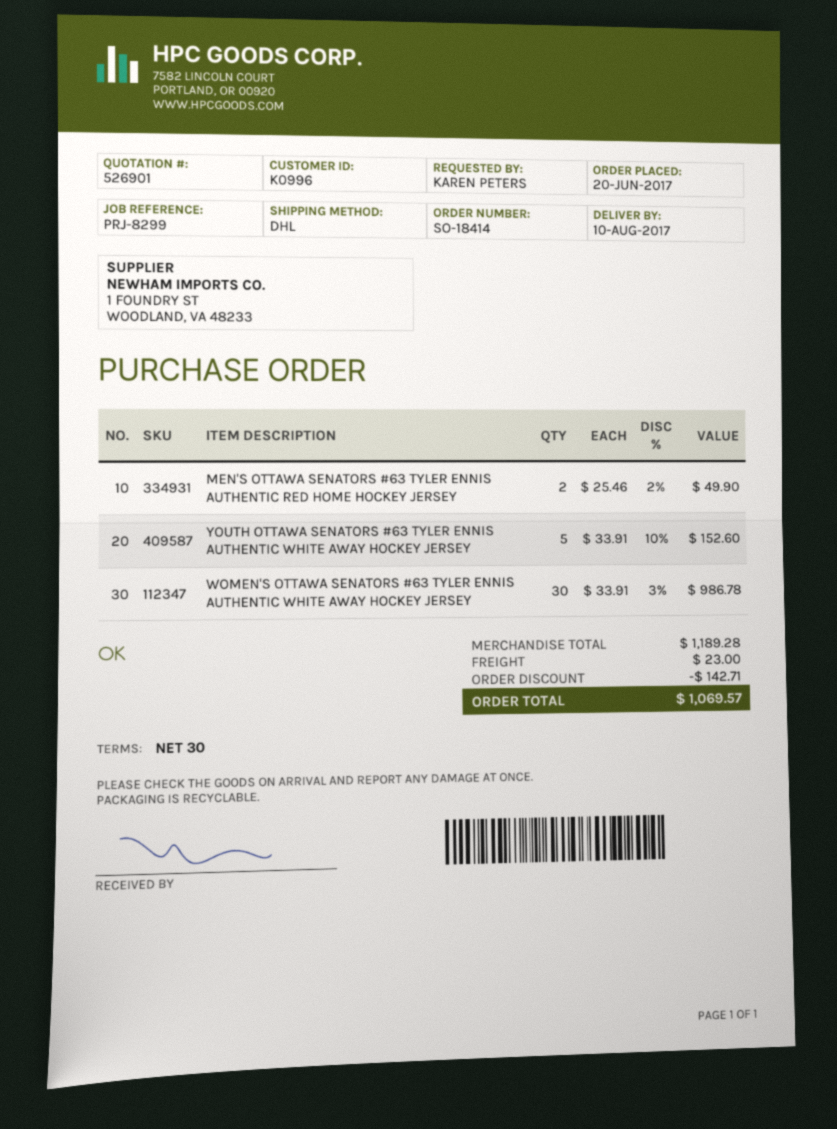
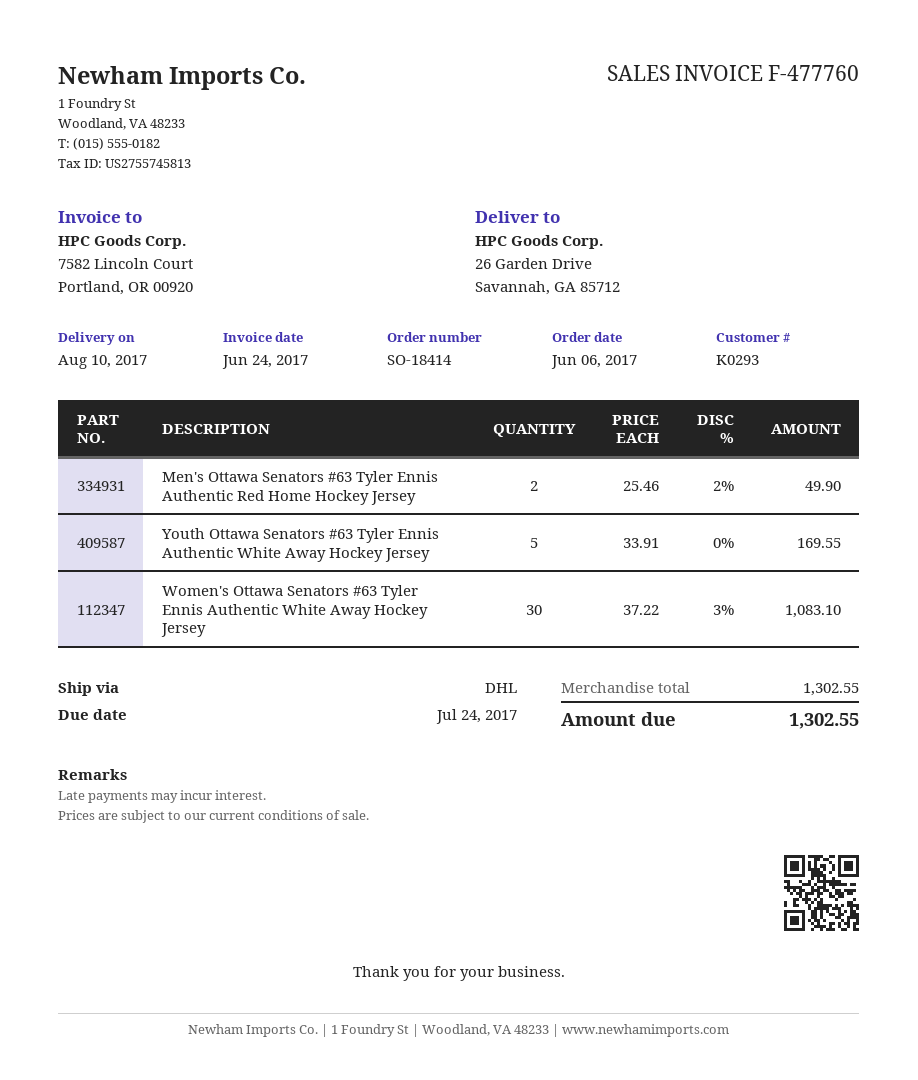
order date: 2017-06-20 -> 2017-06-06
customer number: K0996 -> K0293
YOUTH OTTAWA SENATORS #63 TYLER ENNIS AUTHENTIC WHITE AWAY HOCKEY JERSEY: 5 x 33.91 - 10% = 152.60 -> 5 x 33.91 = 169.55
WOMEN'S OTTAWA SENATORS #63 TYLER ENNIS AUTHENTIC WHITE AWAY HOCKEY JERSEY: 30 x 33.91 - 3% = 986.78 -> 30 x 37.22 - 3% = 1083.10
subtotal: 1189.28 -> 1302.55
discount: 142.71 -> none
shipping: 23.00 -> none
total: 1069.57 -> 1302.55

